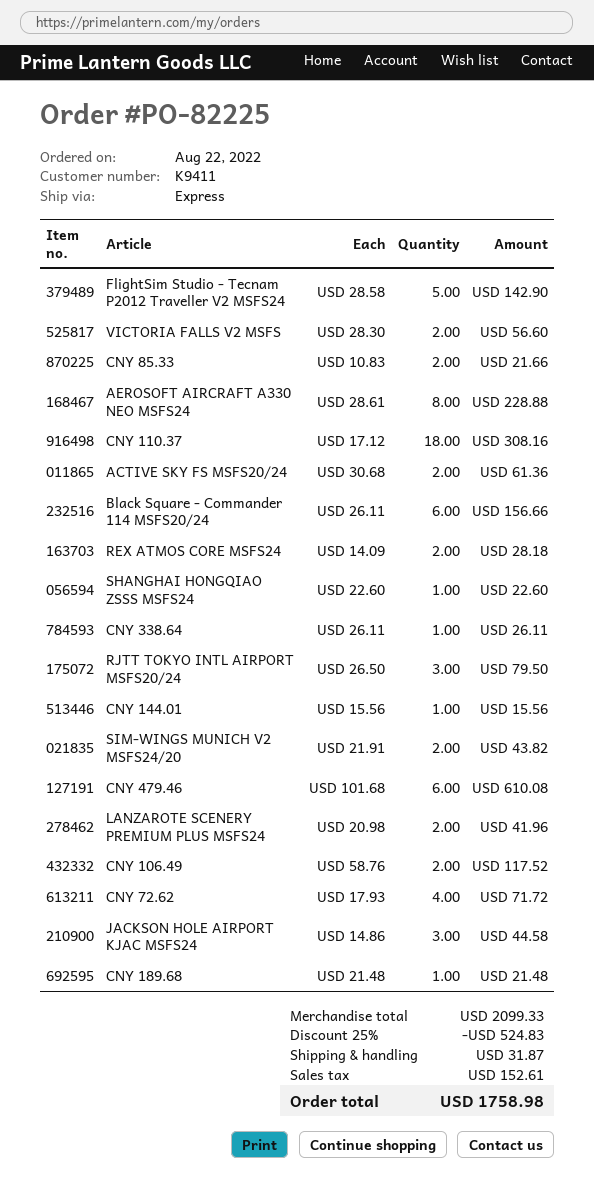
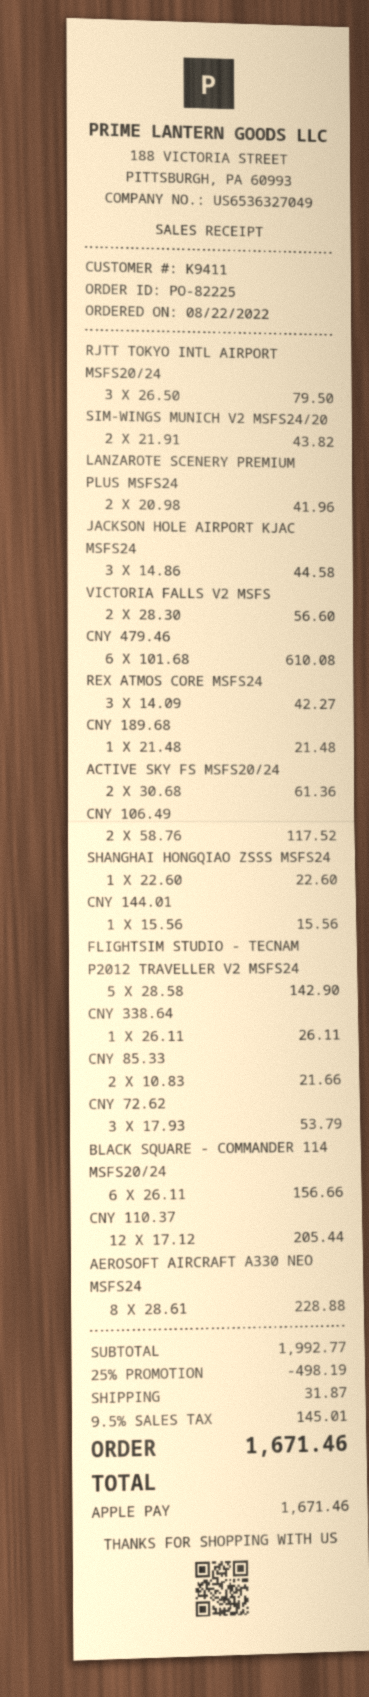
CNY 110.37: 18 x 17.12 = 308.16 -> 12 x 17.12 = 205.44
REX ATMOS CORE MSFS24: 2 x 14.09 = 28.18 -> 3 x 14.09 = 42.27
CNY 72.62: 4 x 17.93 = 71.72 -> 3 x 17.93 = 53.79
subtotal: 2099.33 -> 1992.77
discount: 25% = 524.83 -> 25% = 498.19
tax: 152.61 -> 145.01
total: 1758.98 -> 1671.46

